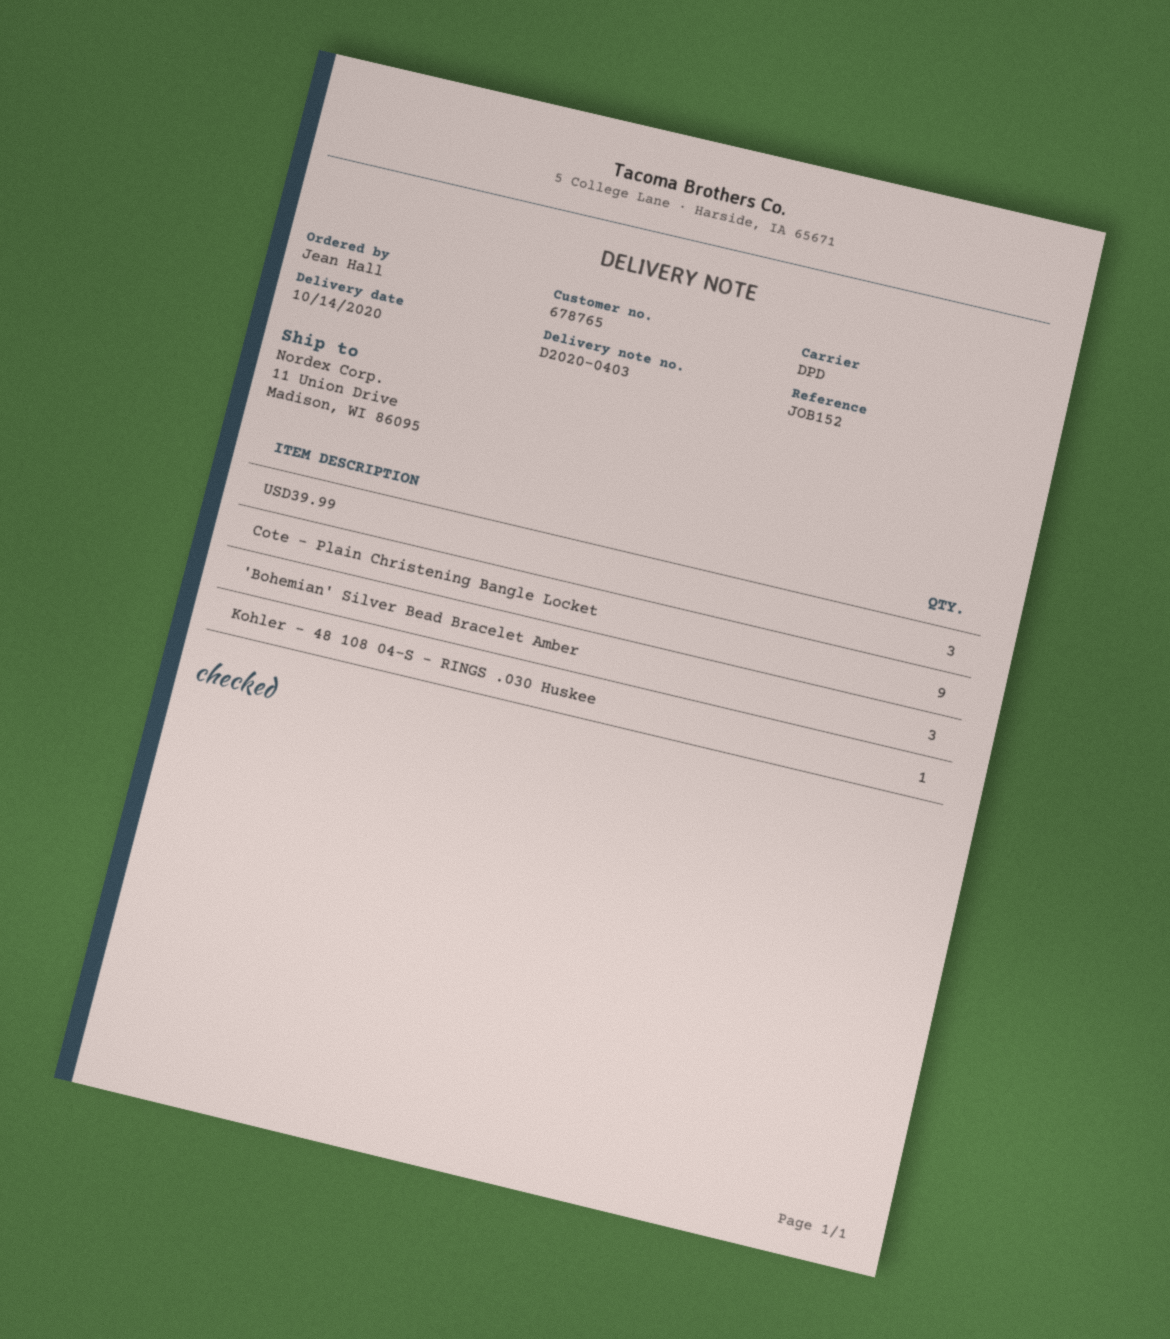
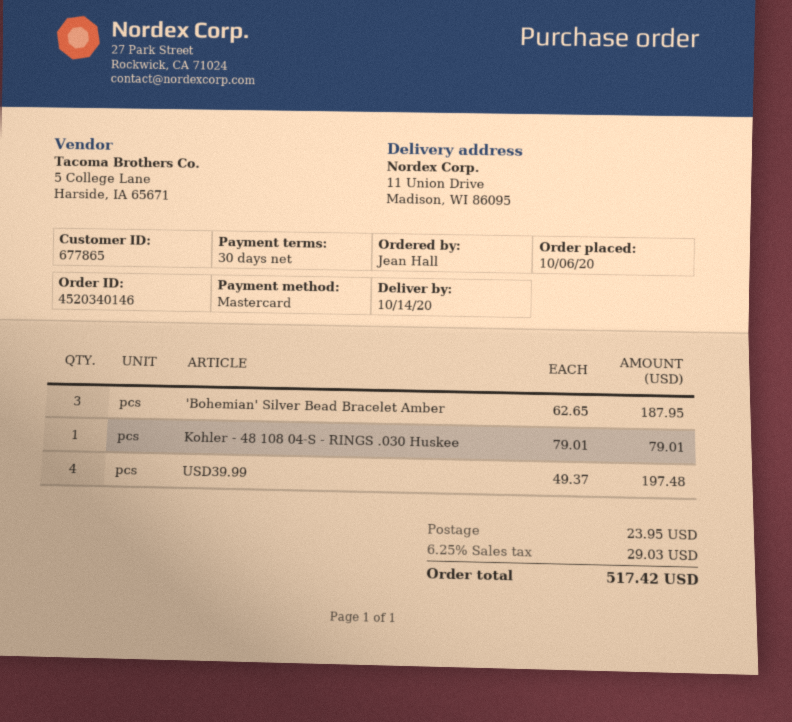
customer number: 678765 -> 677865
USD39.99: 3 -> 4
Cote - Plain Christening Bangle Locket: 9 -> none

